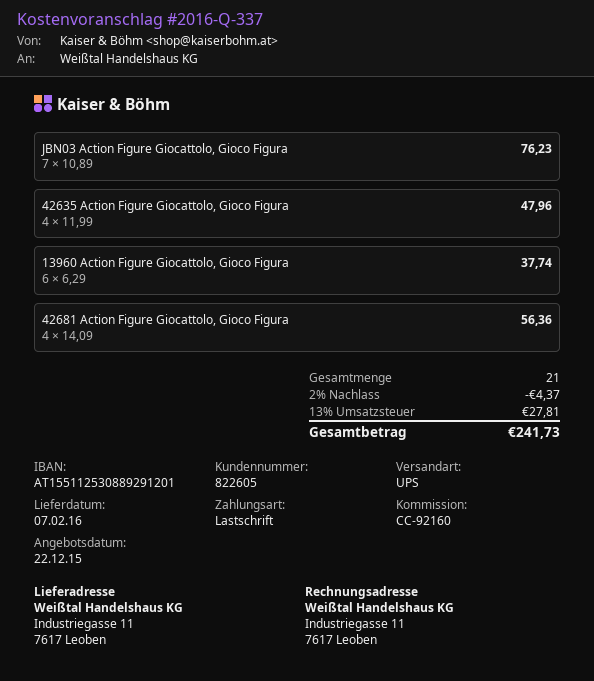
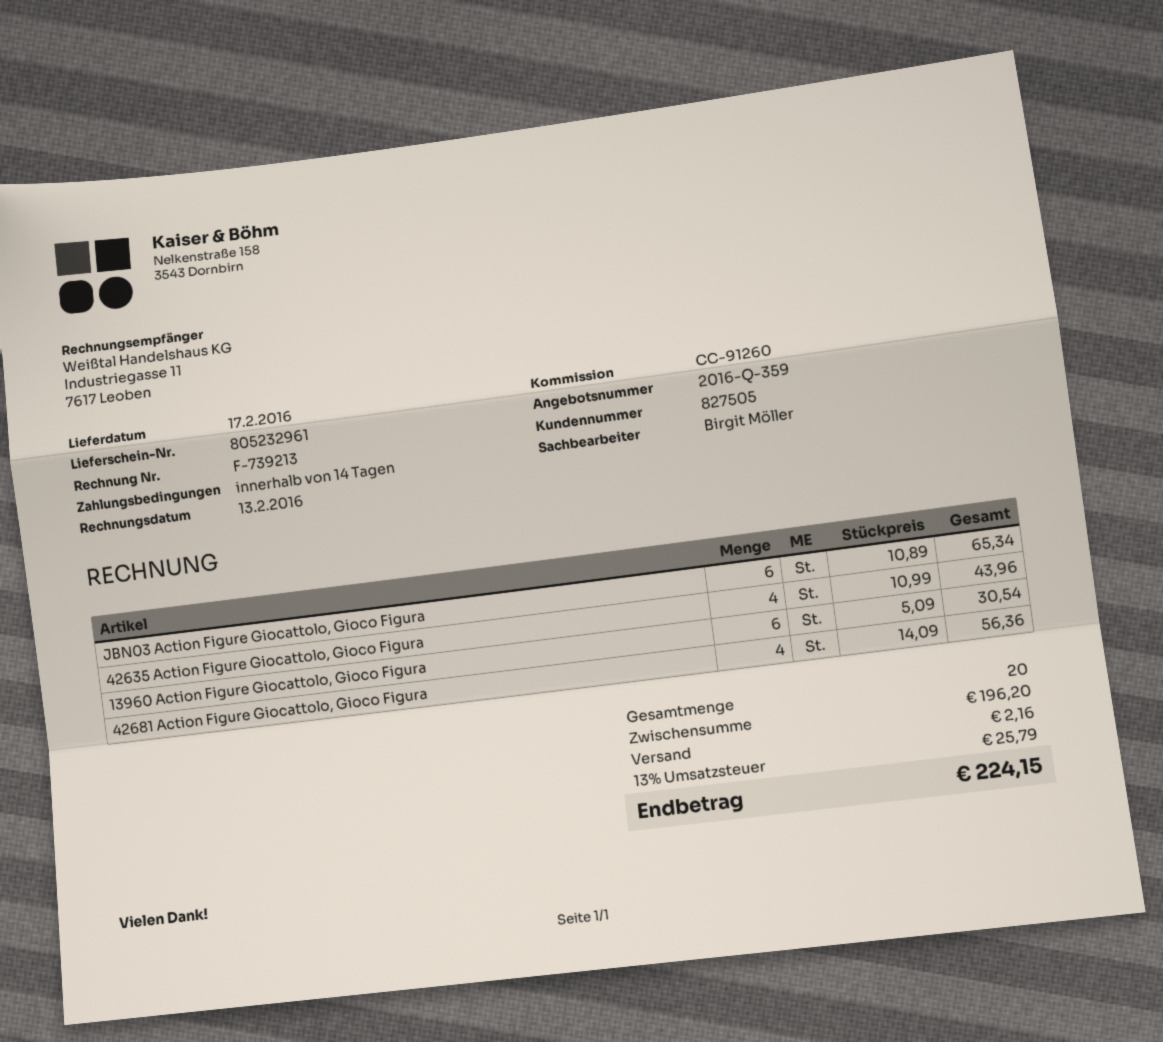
quote number: 2016-Q-337 -> 2016-Q-359
delivery date: 2016-02-07 -> 2016-02-17
customer number: 822605 -> 827505
reference: CC-92160 -> CC-91260
JBN03 Action Figure Giocattolo, Gioco Figura: 7 x 10.89 = 76.23 -> 6 x 10.89 = 65.34
42635 Action Figure Giocattolo, Gioco Figura: 4 x 11.99 = 47.96 -> 4 x 10.99 = 43.96
13960 Action Figure Giocattolo, Gioco Figura: 6 x 6.29 = 37.74 -> 6 x 5.09 = 30.54
total quantity: 21 -> 20
discount: 2% = 4.37 -> none
shipping: none -> 2.16
tax: 13% = 27.81 -> 13% = 25.79
total: 241.73 -> 224.15

